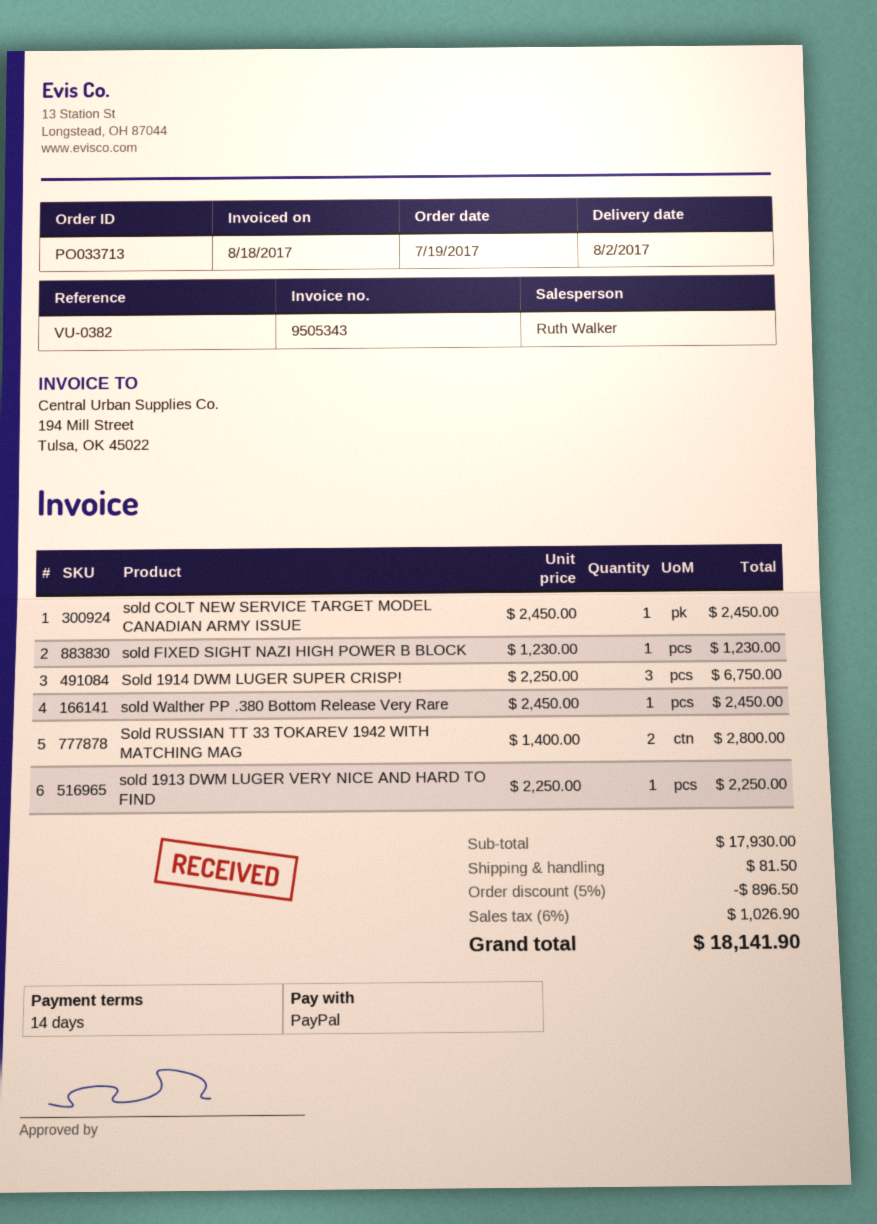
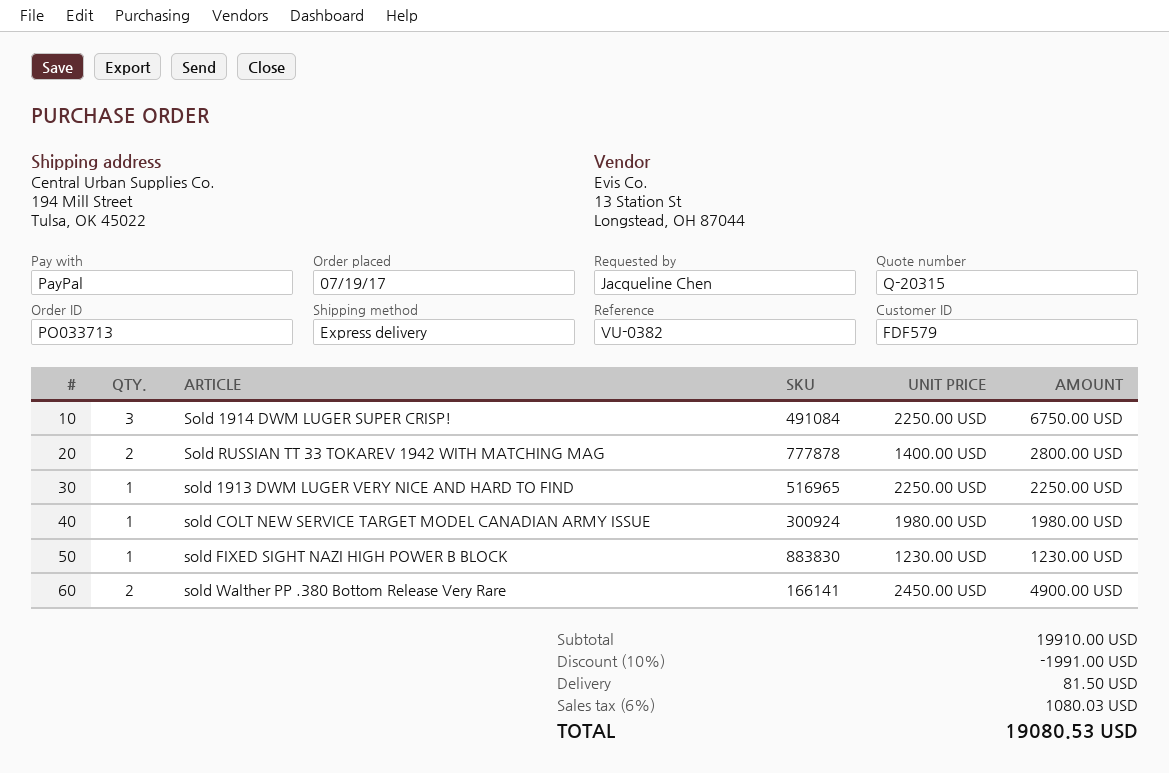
sold COLT NEW SERVICE TARGET MODEL CANADIAN ARMY ISSUE: 1 x 2450.00 = 2450.00 -> 1 x 1980.00 = 1980.00
sold Walther PP .380 Bottom Release Very Rare: 1 x 2450.00 = 2450.00 -> 2 x 2450.00 = 4900.00
subtotal: 17930.00 -> 19910.00
discount: 5% = 896.50 -> 10% = 1991.00
tax: 6% = 1026.90 -> 6% = 1080.03
total: 18141.90 -> 19080.53

